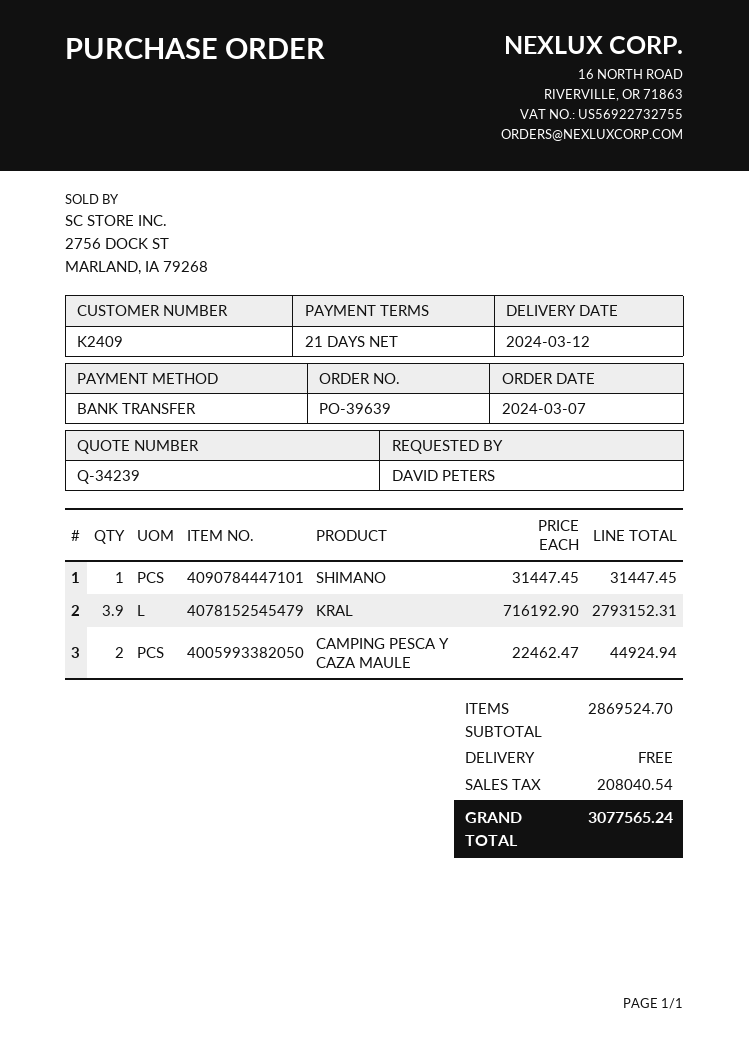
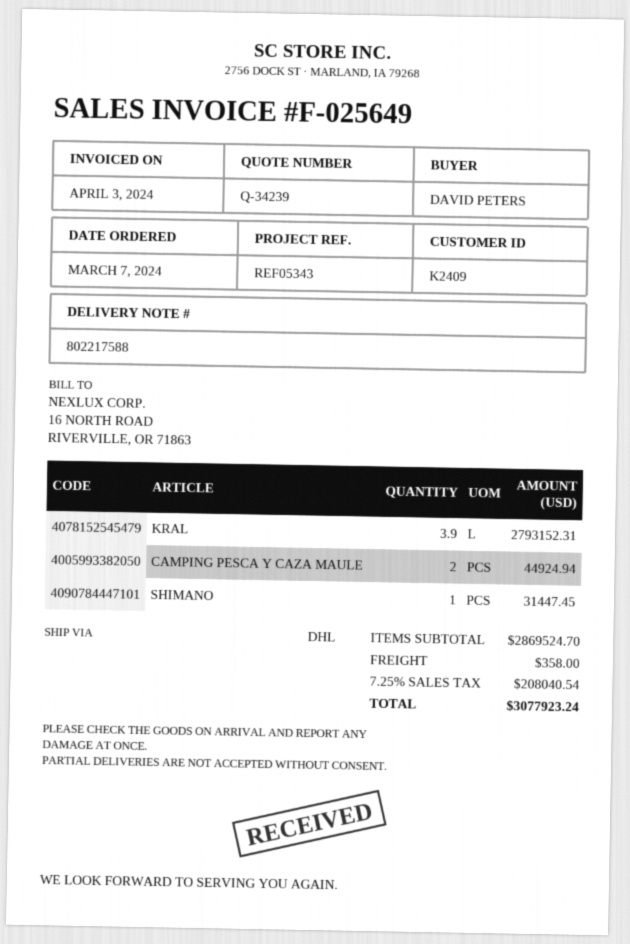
shipping: 0.00 -> 358.00
total: 3077565.24 -> 3077923.24

